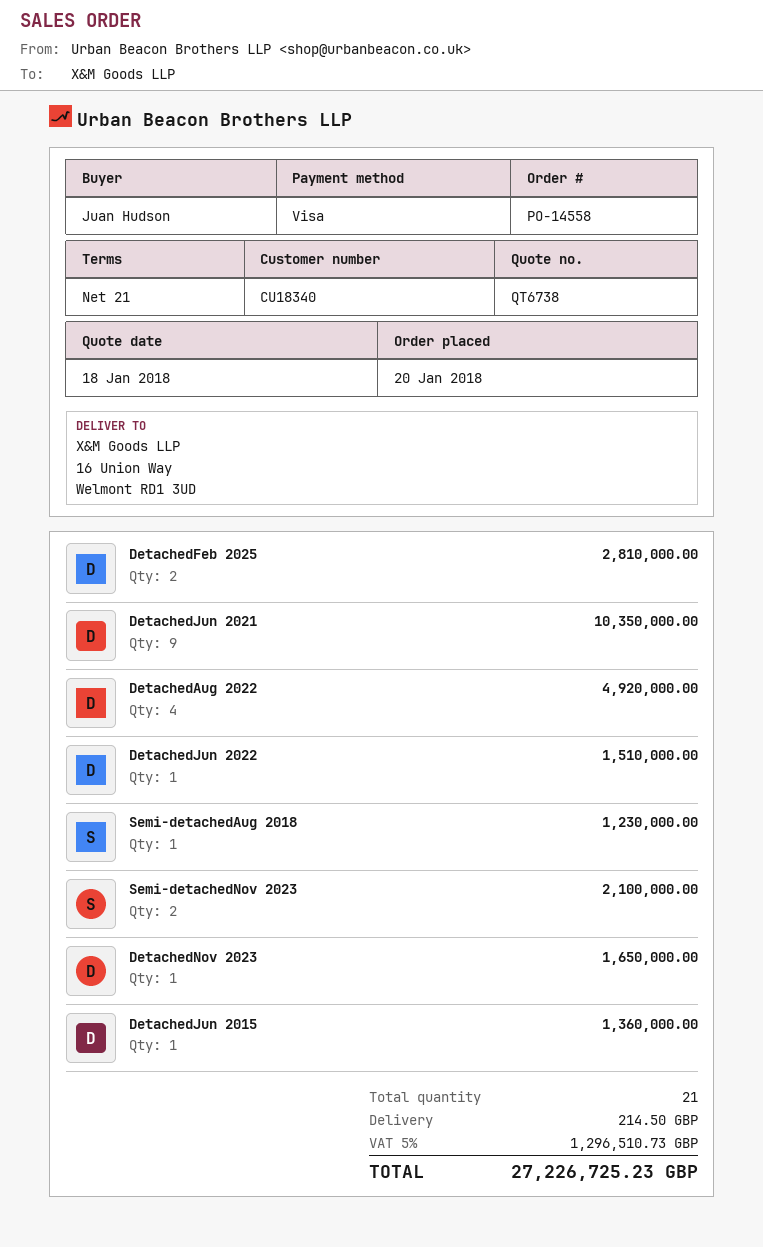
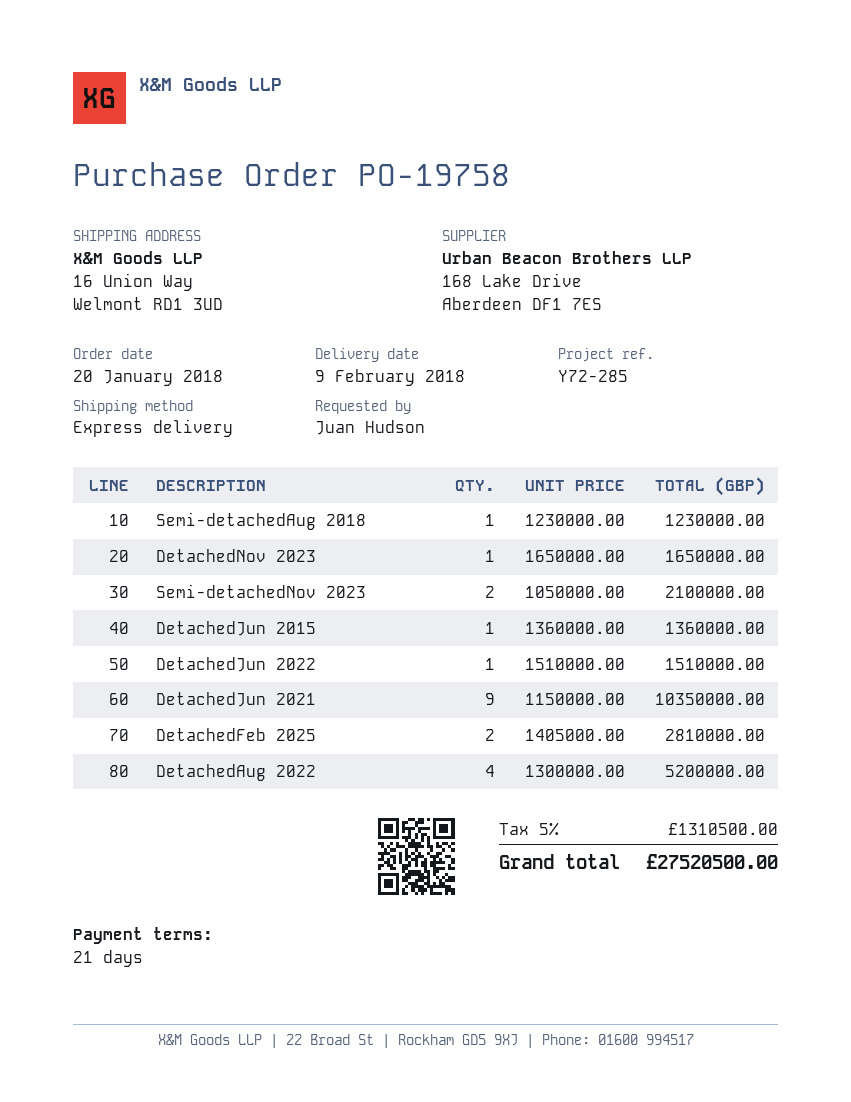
order number: PO-14558 -> PO-19758
DetachedAug 2022: 4 for 4920000.00 -> 4 for 5200000.00
shipping: 214.50 -> none
tax: 5% = 1296510.73 -> 5% = 1310500.00
total: 27226725.23 -> 27520500.00

